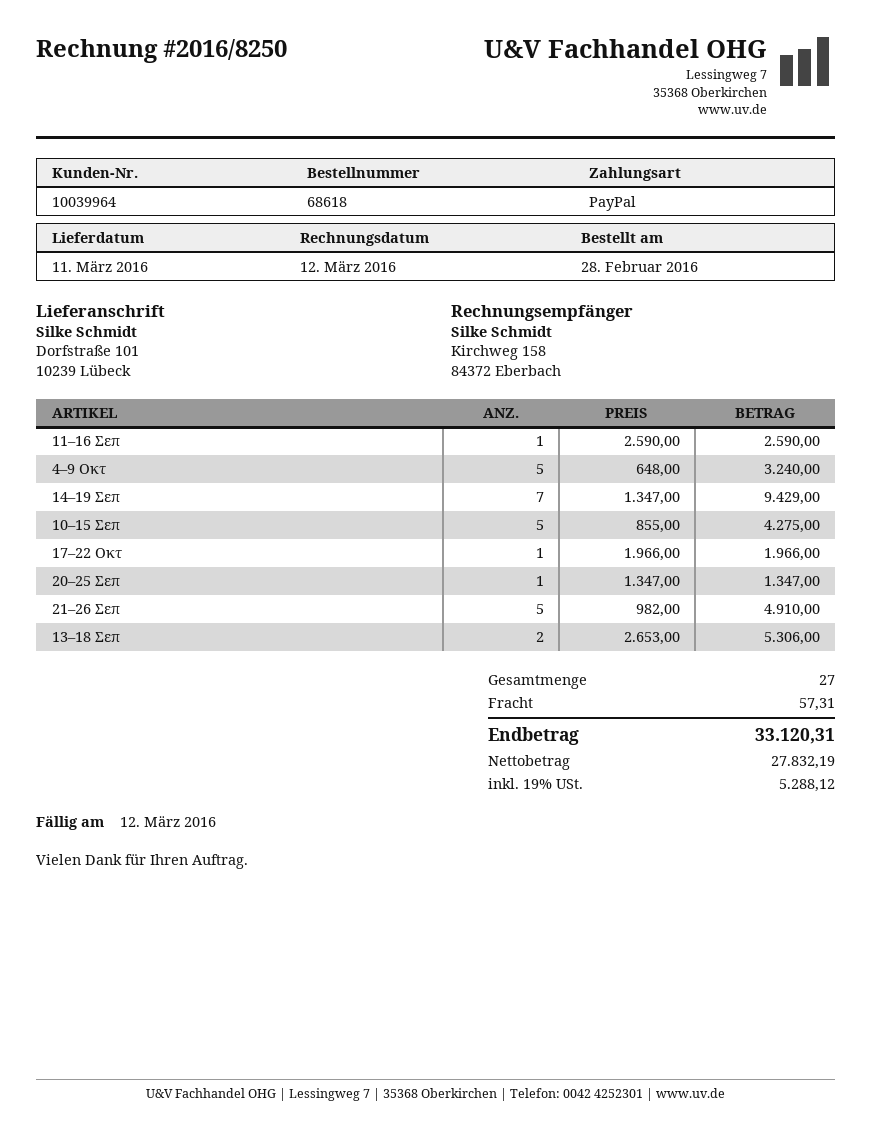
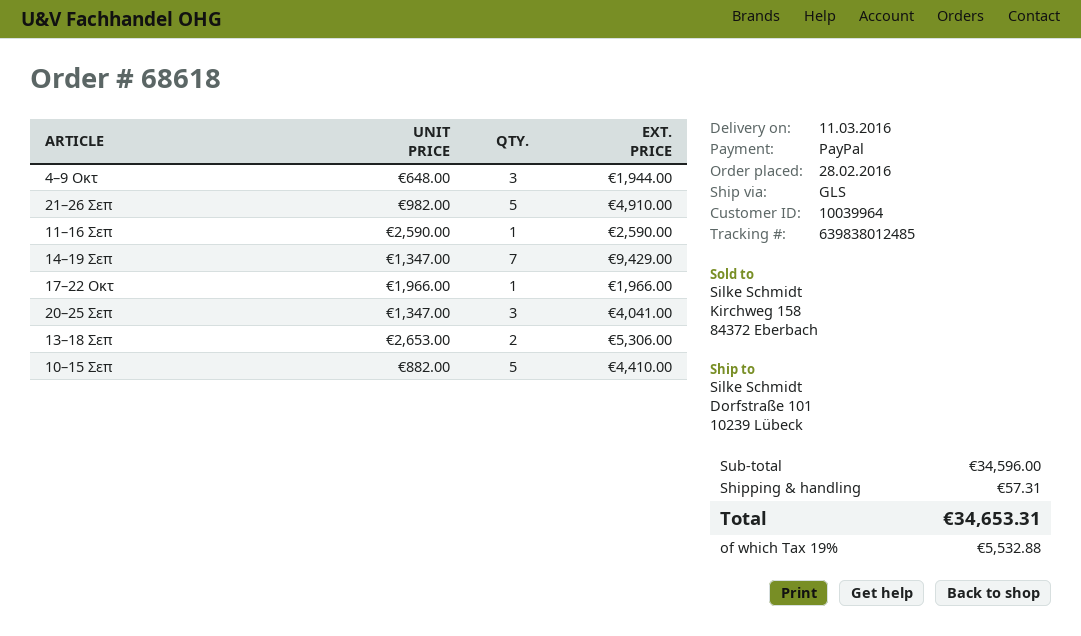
4–9 Οκτ: 5 x 648.00 = 3240.00 -> 3 x 648.00 = 1944.00
10–15 Σεπ: 5 x 855.00 = 4275.00 -> 5 x 882.00 = 4410.00
20–25 Σεπ: 1 x 1347.00 = 1347.00 -> 3 x 1347.00 = 4041.00
tax: 19% = 5288.12 -> 19% = 5532.88
total: 33120.31 -> 34653.31

